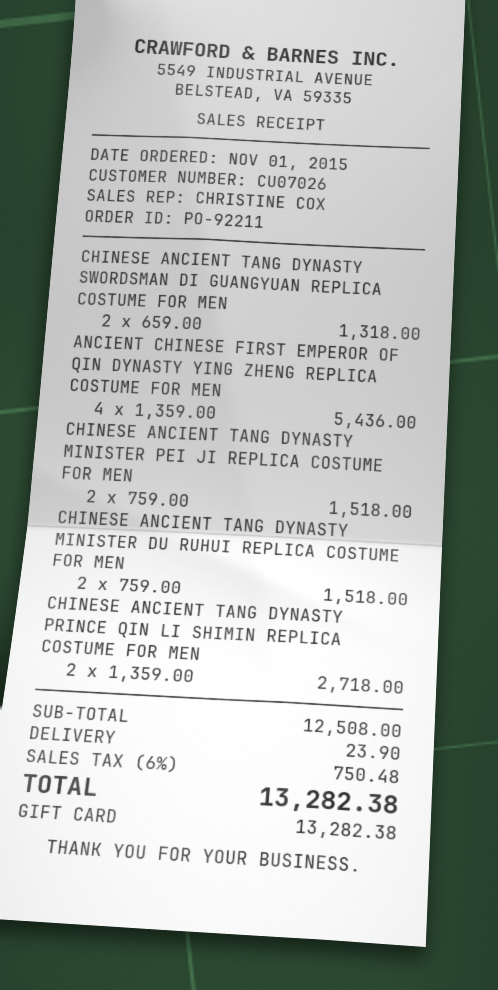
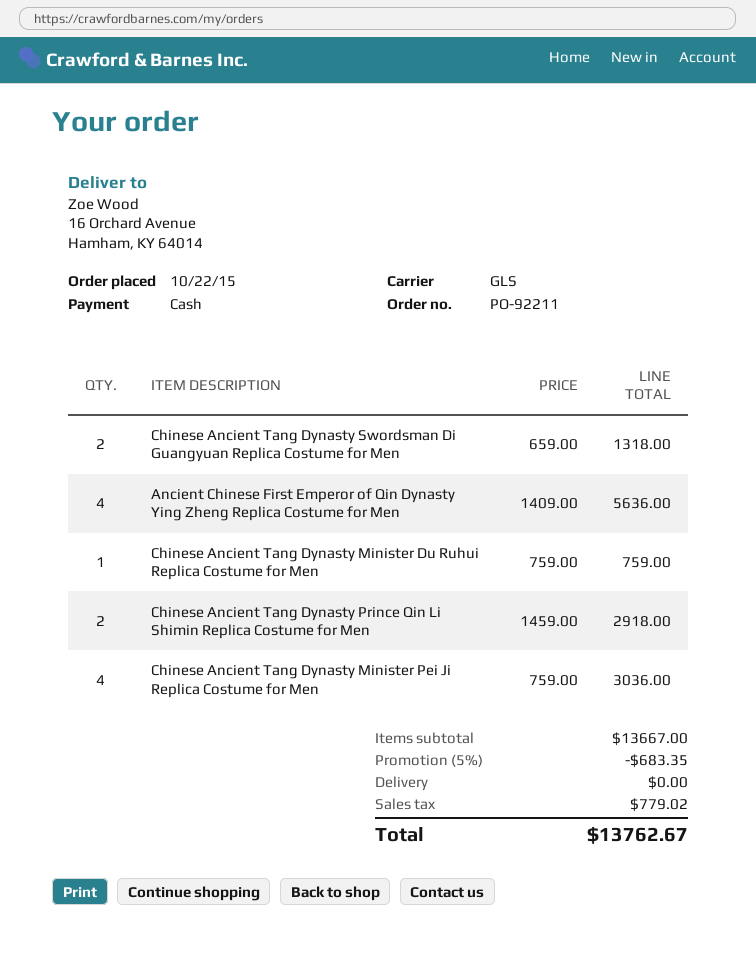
order date: 2015-11-01 -> 2015-10-22
payment method: gift card -> cash
ANCIENT CHINESE FIRST EMPEROR OF QIN DYNASTY YING ZHENG REPLICA COSTUME FOR MEN: 4 x 1359.00 = 5436.00 -> 4 x 1409.00 = 5636.00
CHINESE ANCIENT TANG DYNASTY MINISTER PEI JI REPLICA COSTUME FOR MEN: 2 x 759.00 = 1518.00 -> 4 x 759.00 = 3036.00
CHINESE ANCIENT TANG DYNASTY MINISTER DU RUHUI REPLICA COSTUME FOR MEN: 2 x 759.00 = 1518.00 -> 1 x 759.00 = 759.00
CHINESE ANCIENT TANG DYNASTY PRINCE QIN LI SHIMIN REPLICA COSTUME FOR MEN: 2 x 1359.00 = 2718.00 -> 2 x 1459.00 = 2918.00
subtotal: 12508.00 -> 13667.00
discount: none -> 5% = 683.35
shipping: 23.90 -> 0.00
tax: 750.48 -> 779.02
total: 13282.38 -> 13762.67

